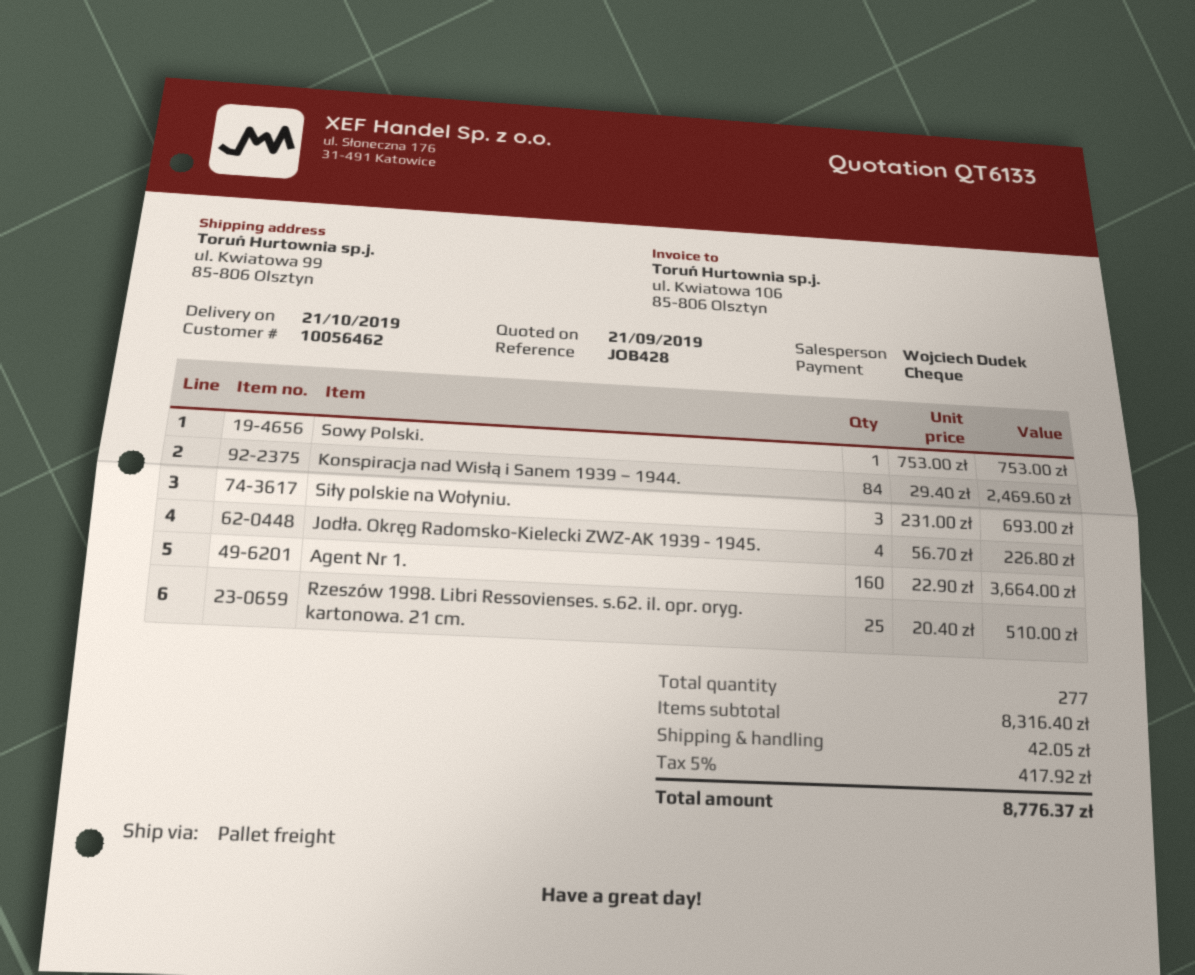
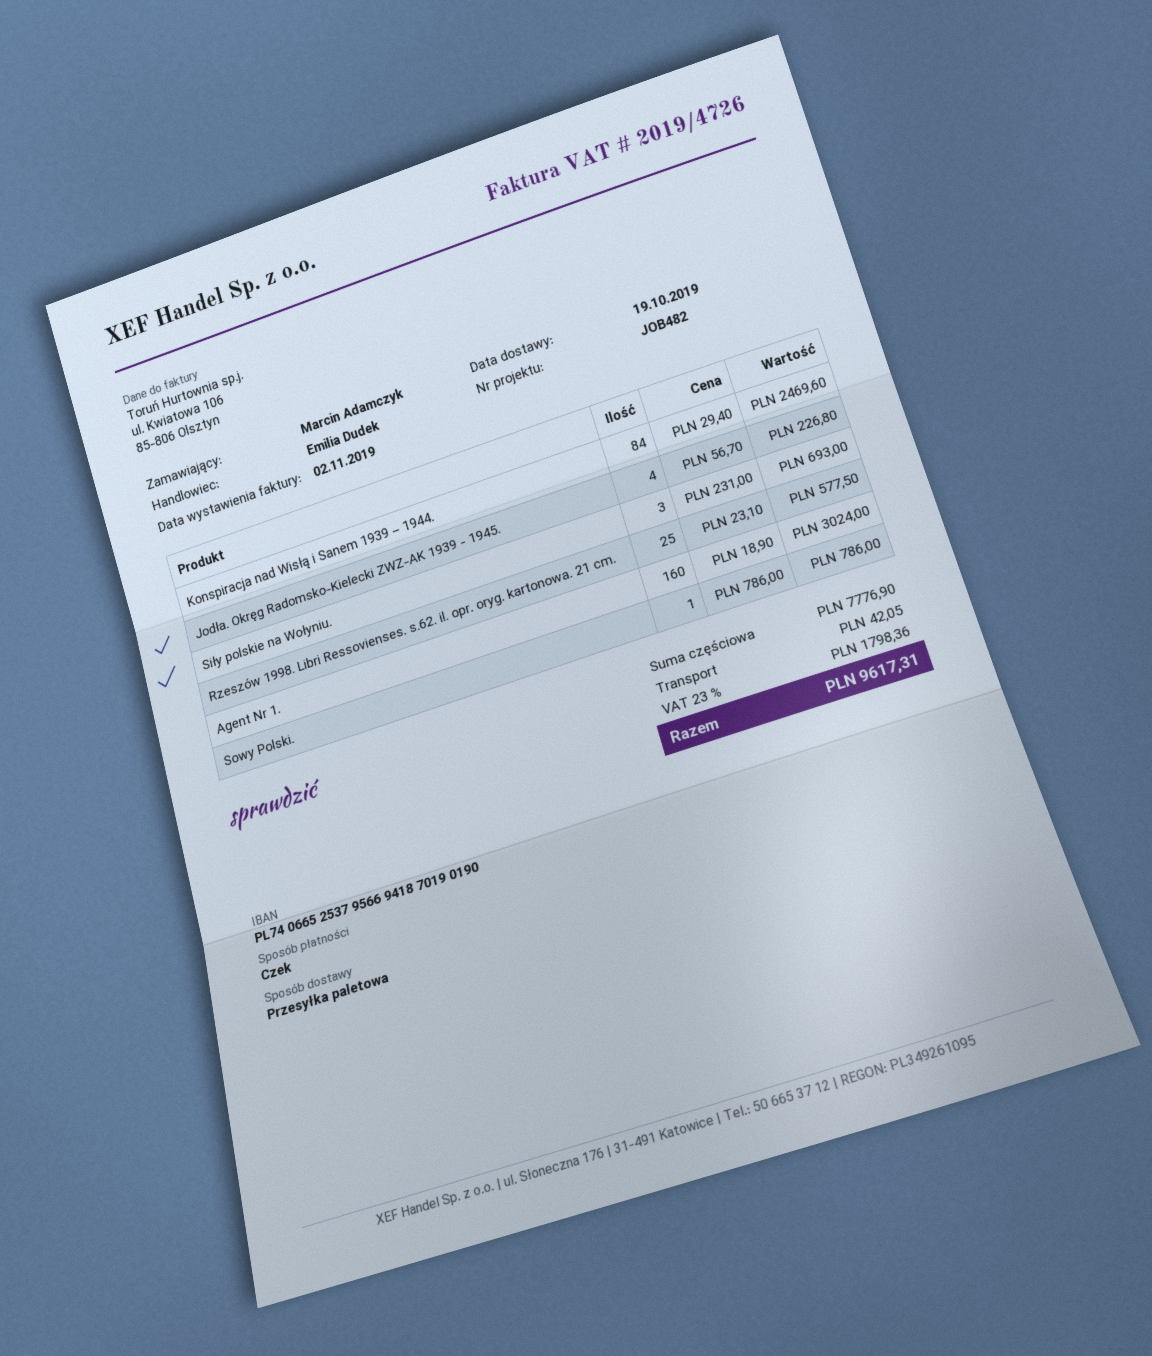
delivery date: 2019-10-21 -> 2019-10-19
reference: JOB428 -> JOB482
sales rep: Wojciech Dudek -> Emilia Dudek
Sowy Polski.: 1 x 753.00 = 753.00 -> 1 x 786.00 = 786.00
Agent Nr 1.: 160 x 22.90 = 3664.00 -> 160 x 18.90 = 3024.00
Rzeszów 1998. Libri Ressovienses. s.62. il. opr. oryg. kartonowa. 21 cm.: 25 x 20.40 = 510.00 -> 25 x 23.10 = 577.50
subtotal: 8316.40 -> 7776.90
tax: 5% = 417.92 -> 23% = 1798.36
total: 8776.37 -> 9617.31

